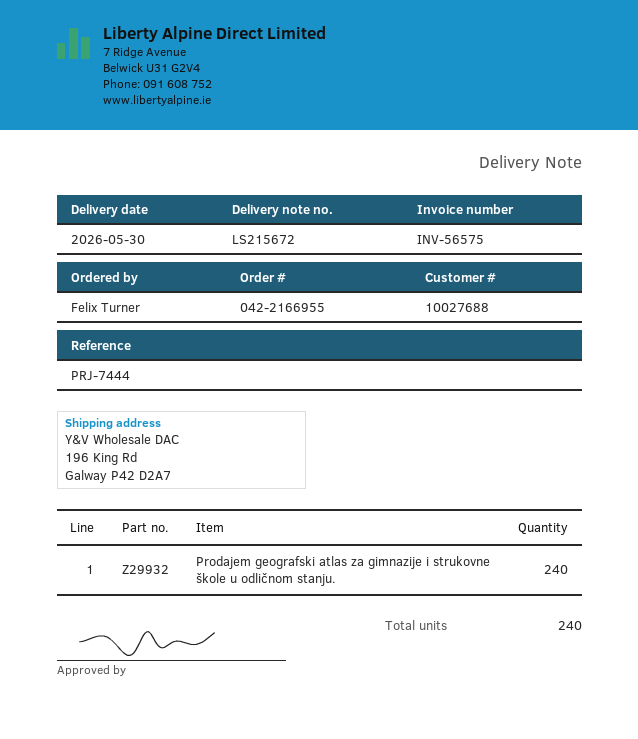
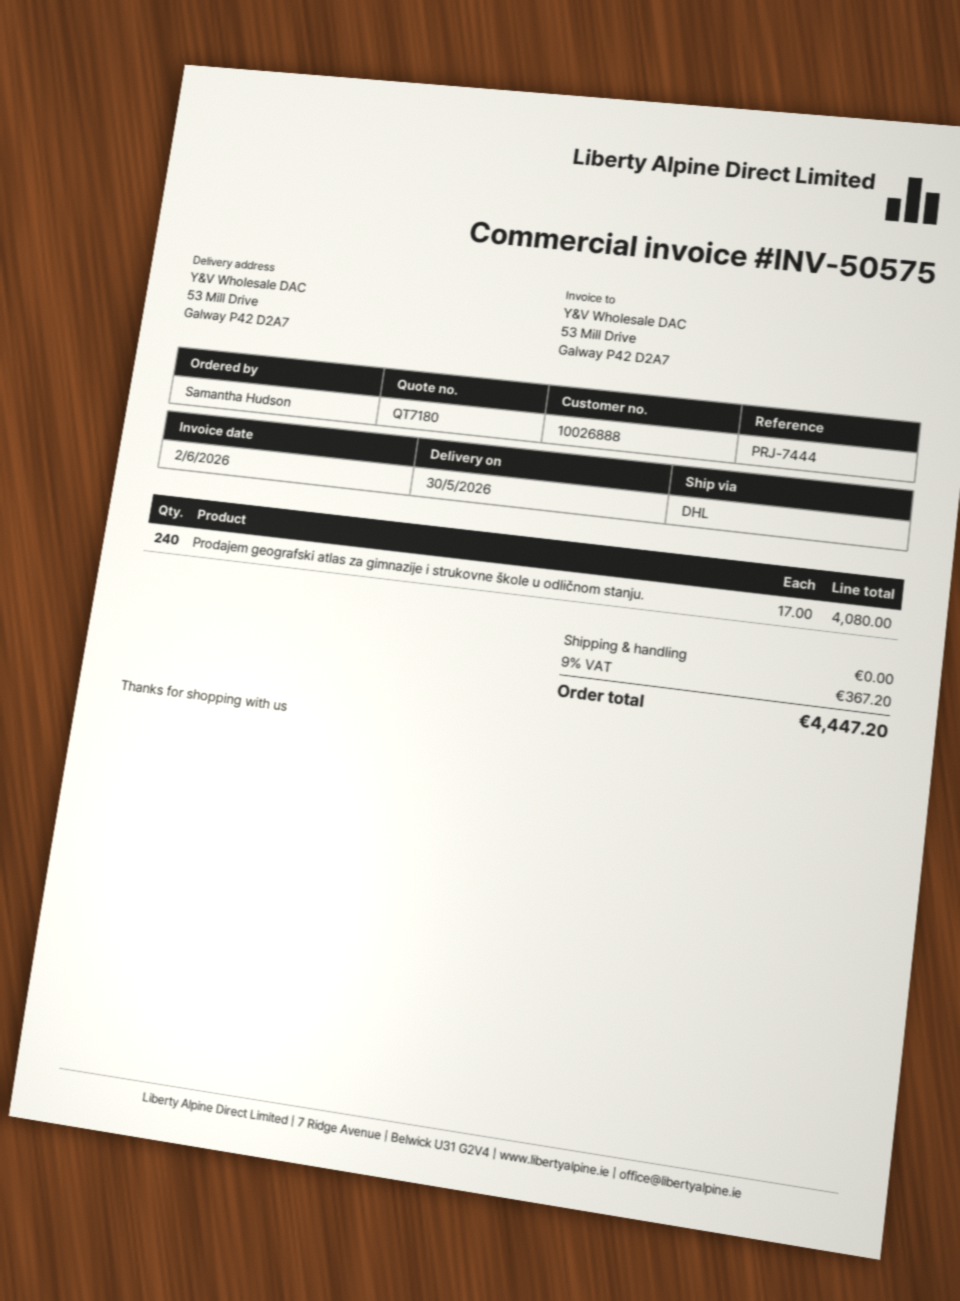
invoice number: INV-56575 -> INV-50575
customer number: 10027688 -> 10026888
ordered by: Felix Turner -> Samantha Hudson
ship to: 196 King Rd, Galway P42 D2A7 -> 53 Mill Drive, Galway P42 D2A7

